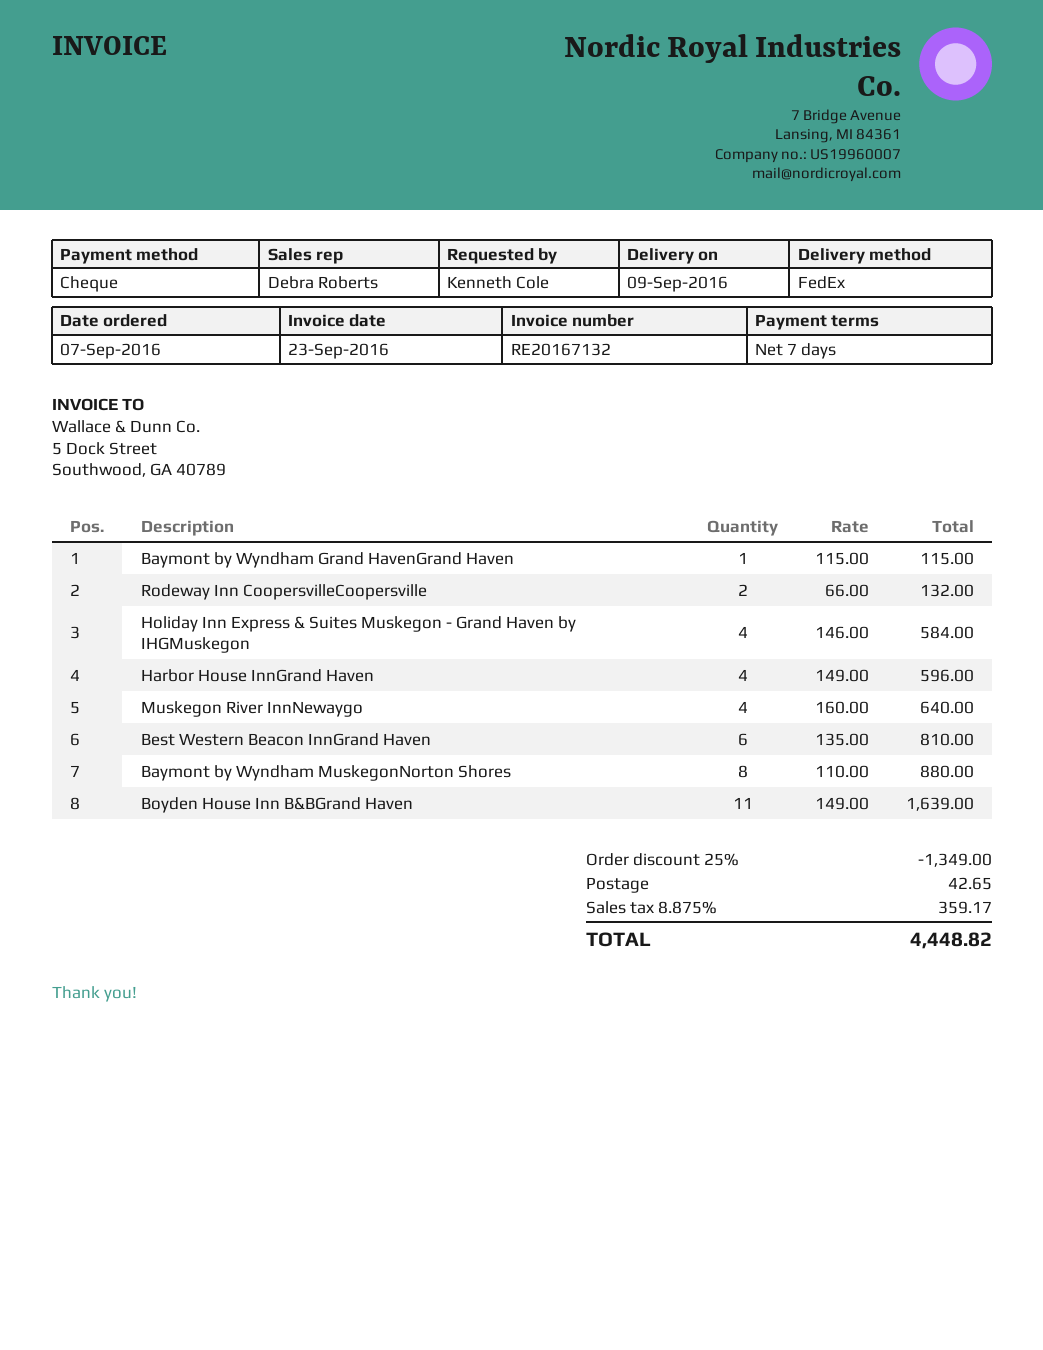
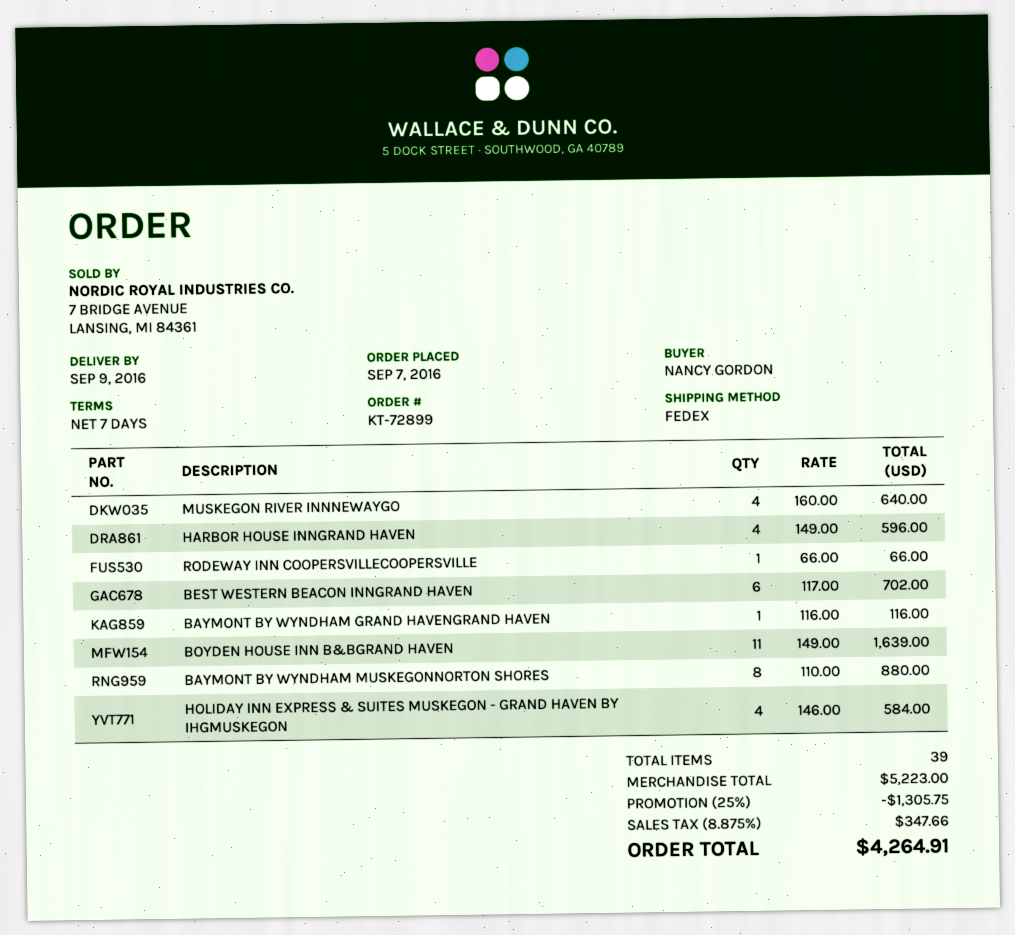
ordered by: Kenneth Cole -> NANCY GORDON
Baymont by Wyndham Grand HavenGrand Haven: 1 x 115.00 = 115.00 -> 1 x 116.00 = 116.00
Rodeway Inn CoopersvilleCoopersville: 2 x 66.00 = 132.00 -> 1 x 66.00 = 66.00
Best Western Beacon InnGrand Haven: 6 x 135.00 = 810.00 -> 6 x 117.00 = 702.00
discount: 25% = 1349.00 -> 25% = 1305.75
shipping: 42.65 -> none
tax: 8.875% = 359.17 -> 8.875% = 347.66
total: 4448.82 -> 4264.91

